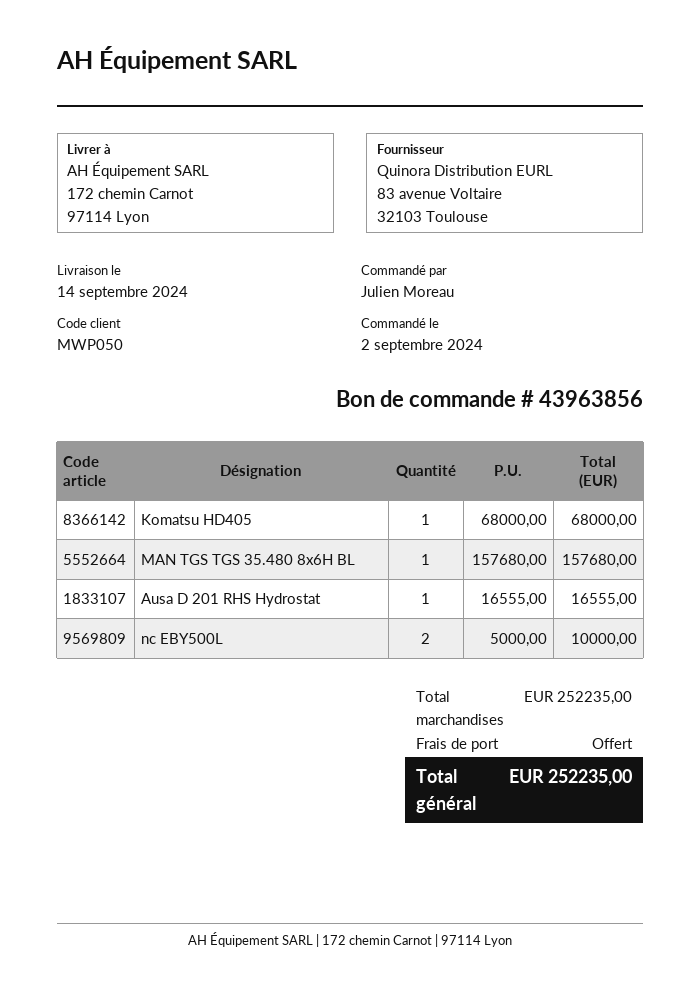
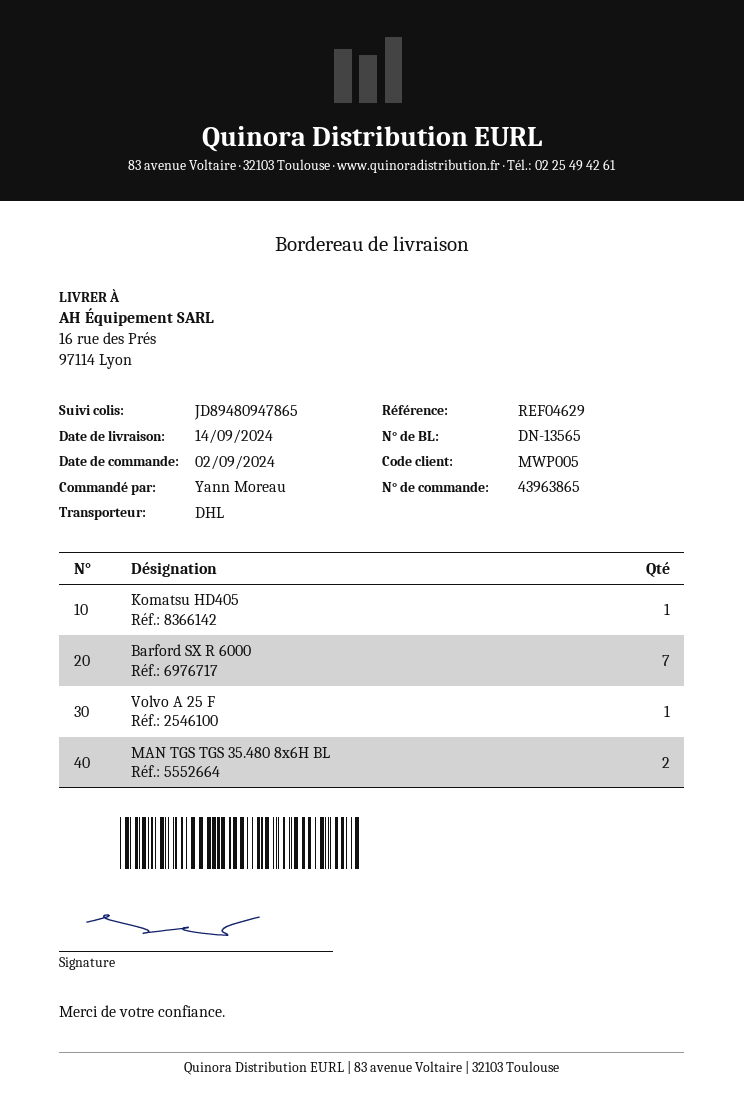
order number: 43963856 -> 43963865
customer number: MWP050 -> MWP005
ordered by: Julien Moreau -> Yann Moreau
ship to: 172 chemin Carnot, 97114 Lyon -> 16 rue des Prés, 97114 Lyon
MAN TGS TGS 35.480 8x6H BL: 1 -> 2
Ausa D 201 RHS Hydrostat: 1 -> none
nc EBY500L: 2 -> none
Barford SX R 6000: none -> 7
Volvo A 25 F: none -> 1

